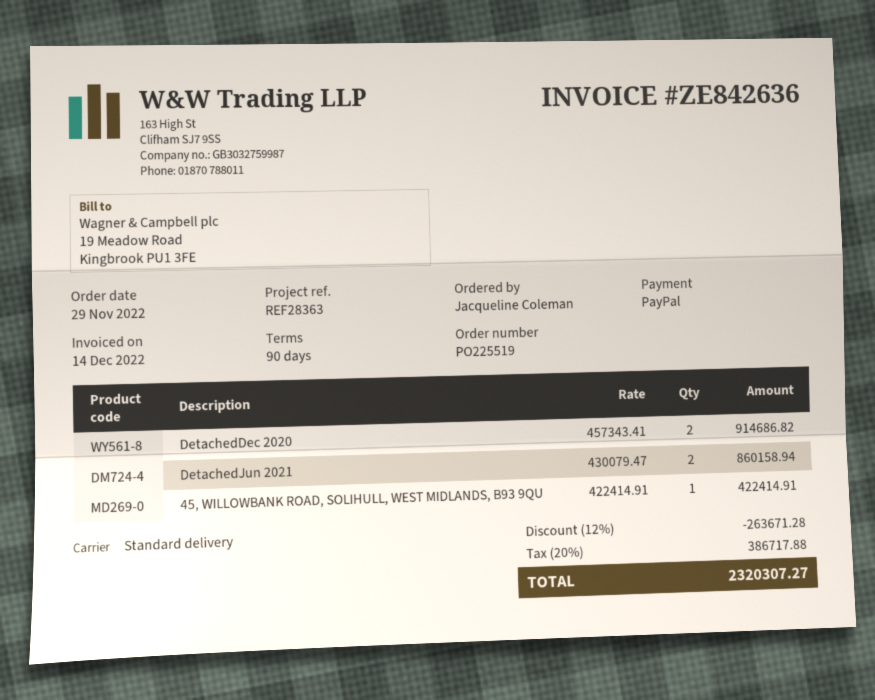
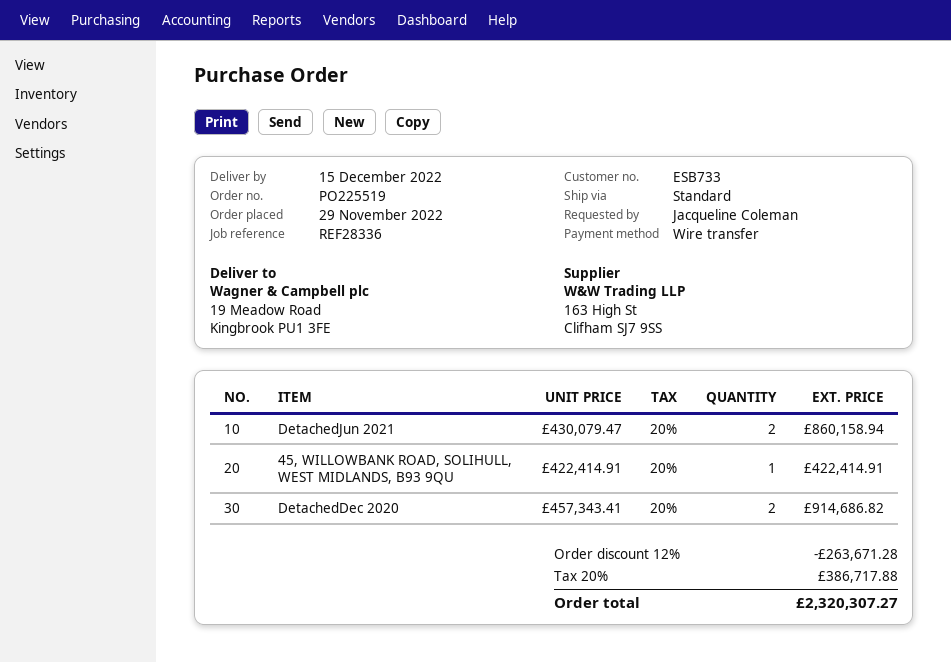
reference: REF28363 -> REF28336
payment method: PayPal -> bank transfer

